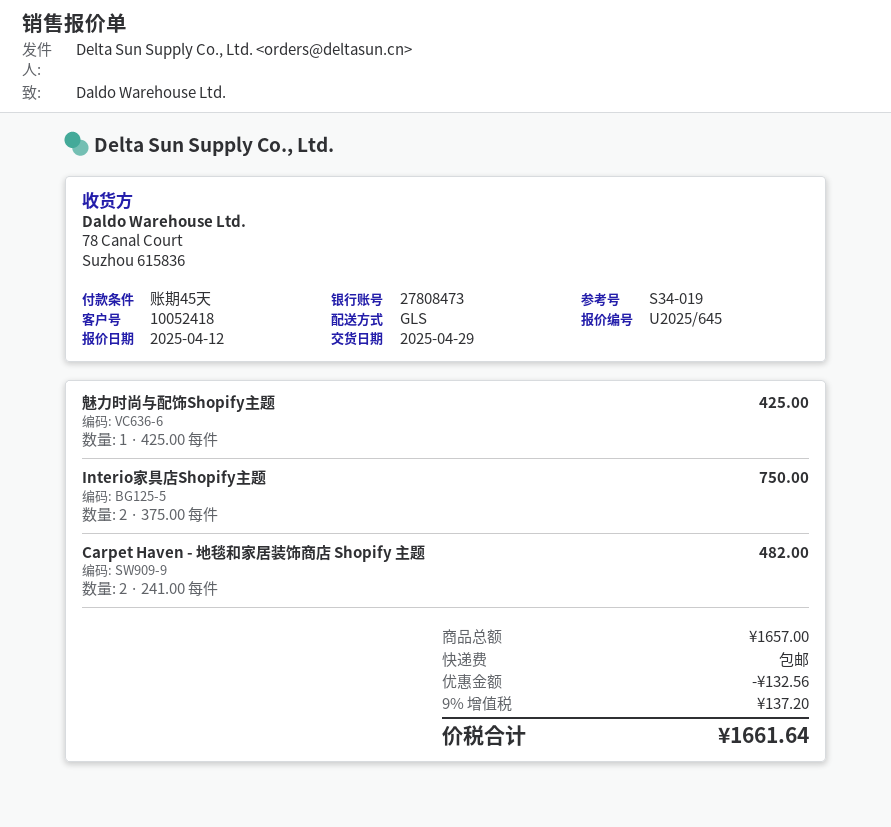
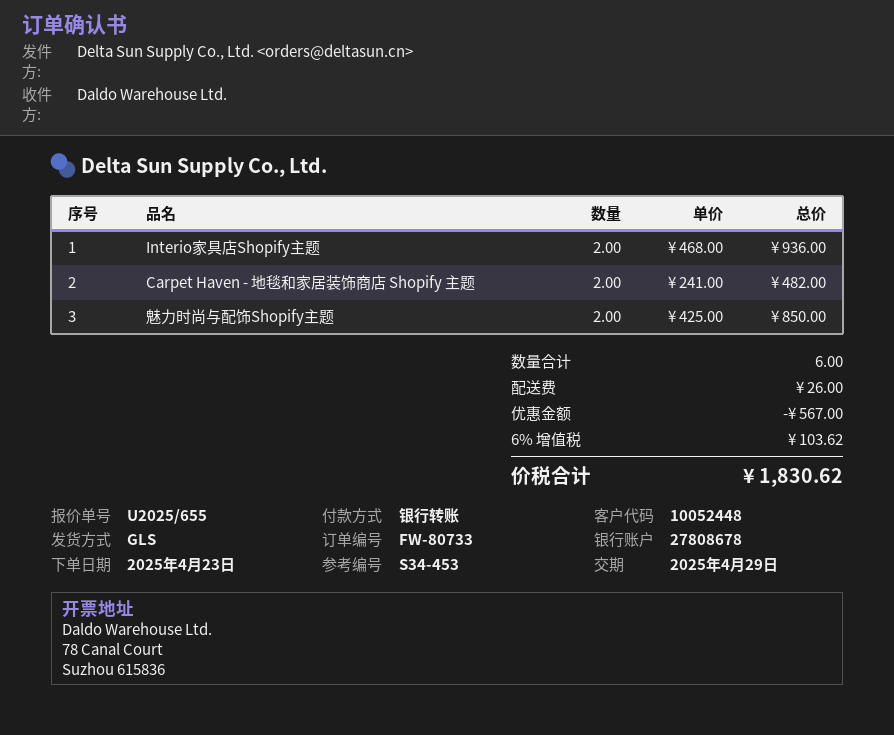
quote number: U2025/645 -> U2025/655
customer number: 10052418 -> 10052448
reference: S34-019 -> S34-453
bank account: 27808473 -> 27808678
魅力时尚与配饰Shopify主题: 1 x 425.00 = 425.00 -> 2 x 425.00 = 850.00
Interio家具店Shopify主题: 2 x 375.00 = 750.00 -> 2 x 468.00 = 936.00
discount: 132.56 -> 567.00
shipping: 0.00 -> 26.00
tax: 9% = 137.20 -> 6% = 103.62
total: 1661.64 -> 1830.62

